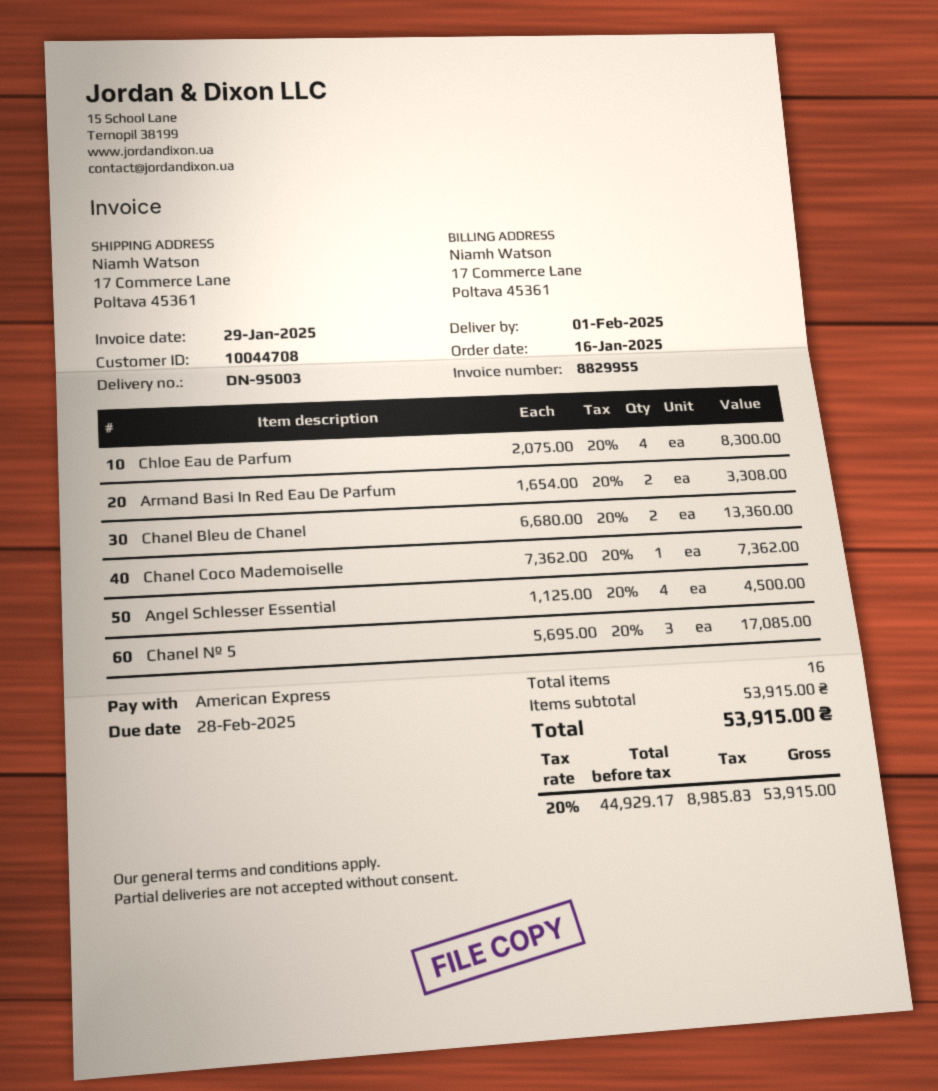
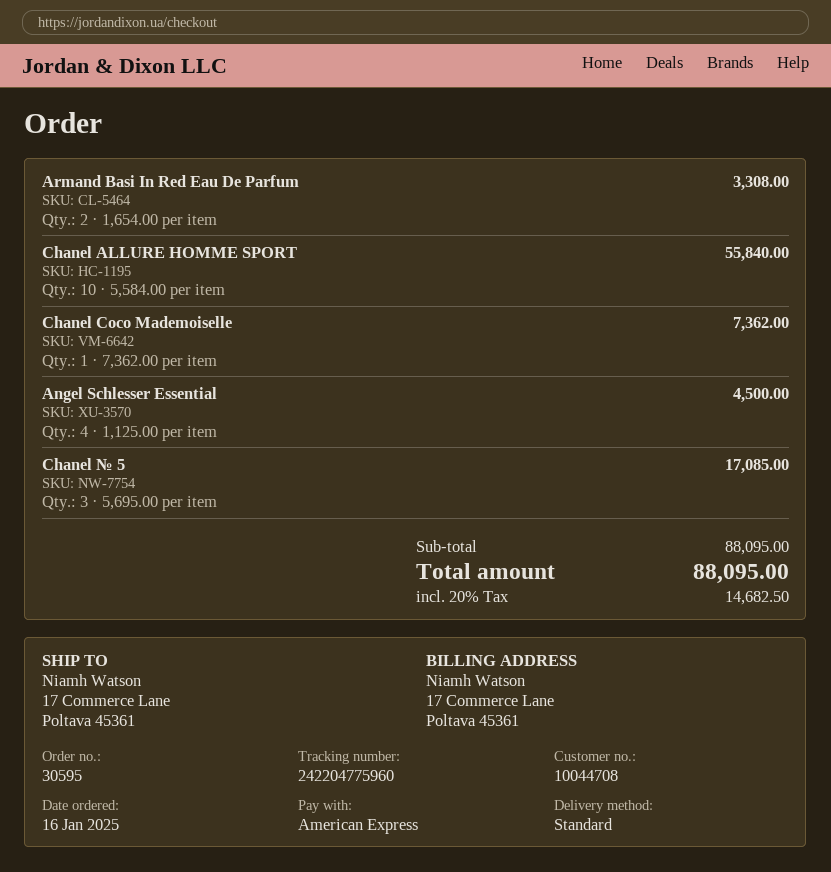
Chloe Eau de Parfum: 4 x 2075.00 = 8300.00 -> none
Chanel Bleu de Chanel: 2 x 6680.00 = 13360.00 -> none
Chanel ALLURE HOMME SPORT: none -> 10 x 5584.00 = 55840.00
subtotal: 53915.00 -> 88095.00
tax: 20% = 8985.83 -> 20% = 14682.50
total: 53915.00 -> 88095.00

